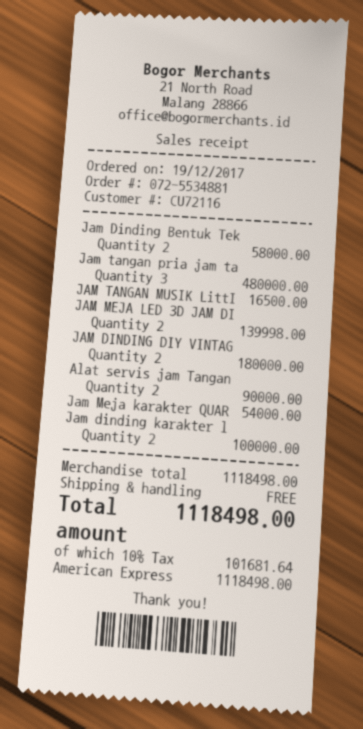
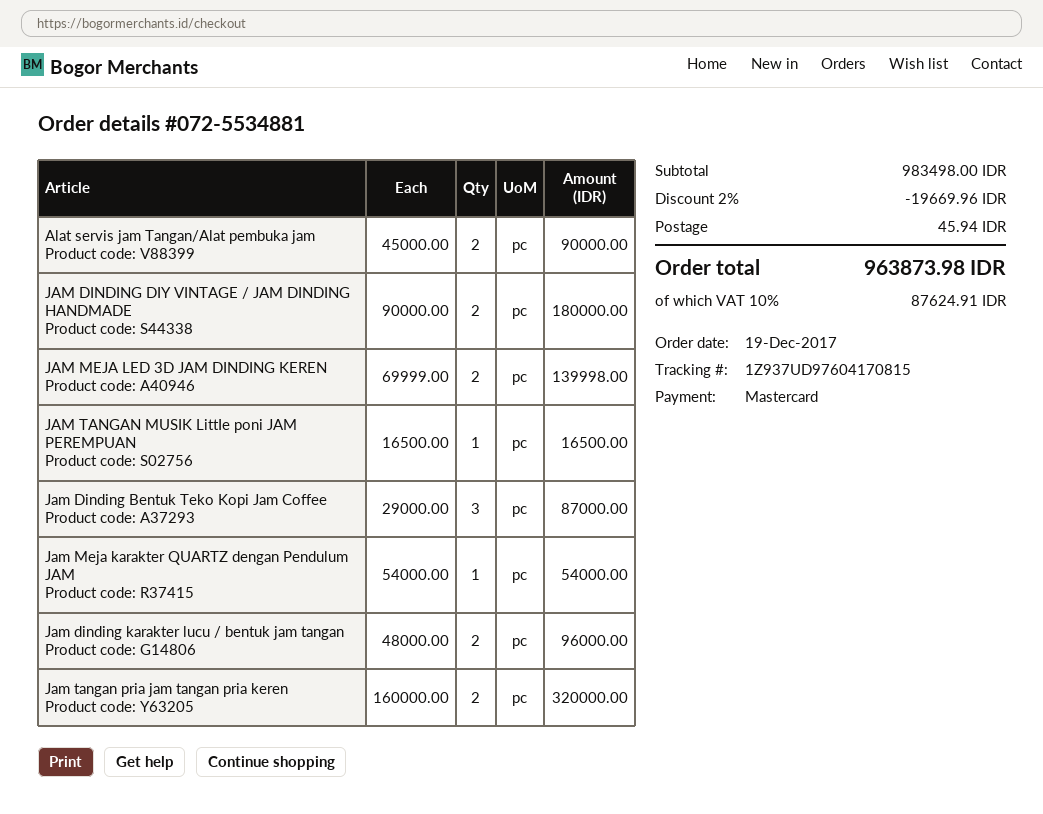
payment method: American Express -> Mastercard
Jam Dinding Bentuk Tek: 2 for 58000.00 -> 3 for 87000.00
Jam tangan pria jam ta: 3 for 480000.00 -> 2 for 320000.00
Jam dinding karakter l: 2 for 100000.00 -> 2 for 96000.00
subtotal: 1118498.00 -> 983498.00
discount: none -> 2% = 19669.96
shipping: 0.00 -> 45.94
tax: 10% = 101681.64 -> 10% = 87624.91
total: 1118498.00 -> 963873.98

